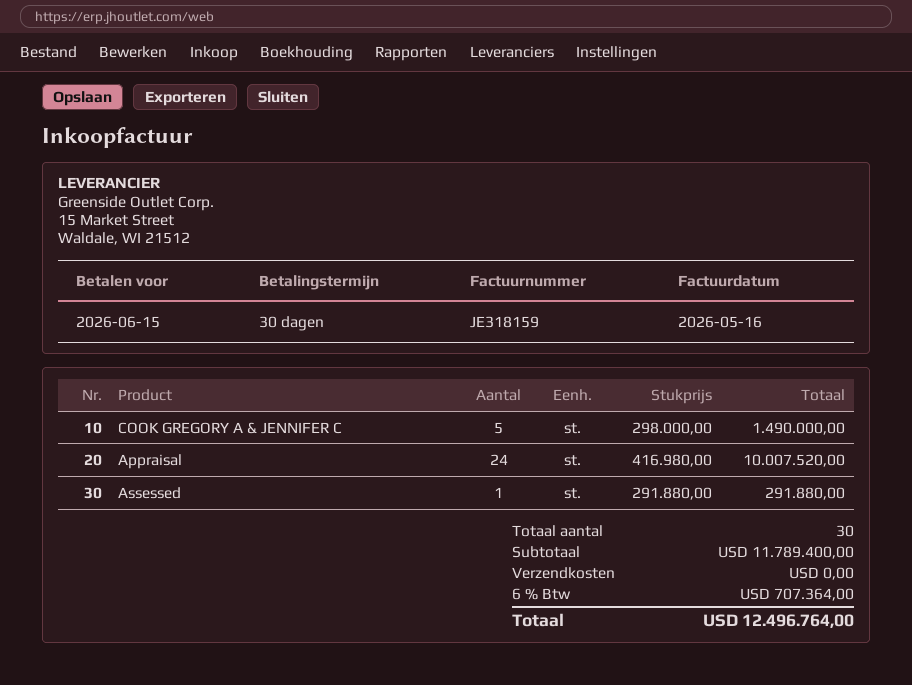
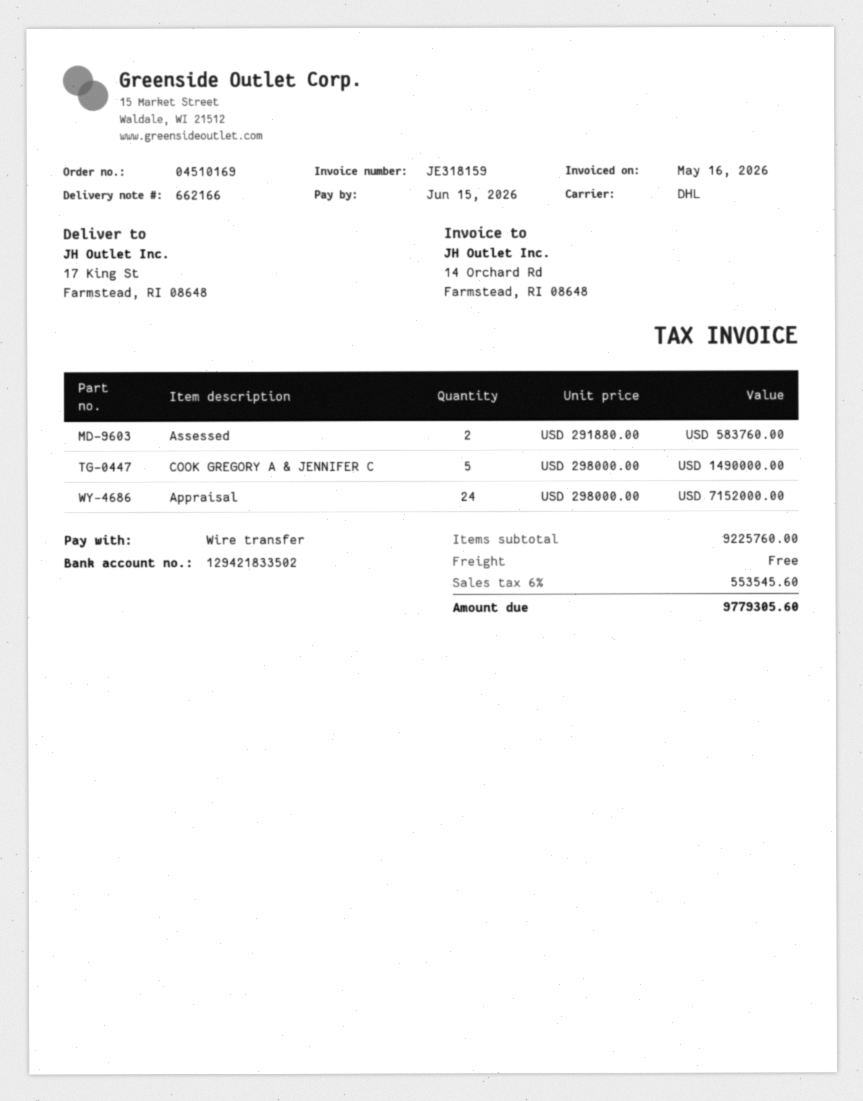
Appraisal: 24 x 416980.00 = 10007520.00 -> 24 x 298000.00 = 7152000.00
Assessed: 1 x 291880.00 = 291880.00 -> 2 x 291880.00 = 583760.00
subtotal: 11789400.00 -> 9225760.00
tax: 6% = 707364.00 -> 6% = 553545.60
total: 12496764.00 -> 9779305.60

